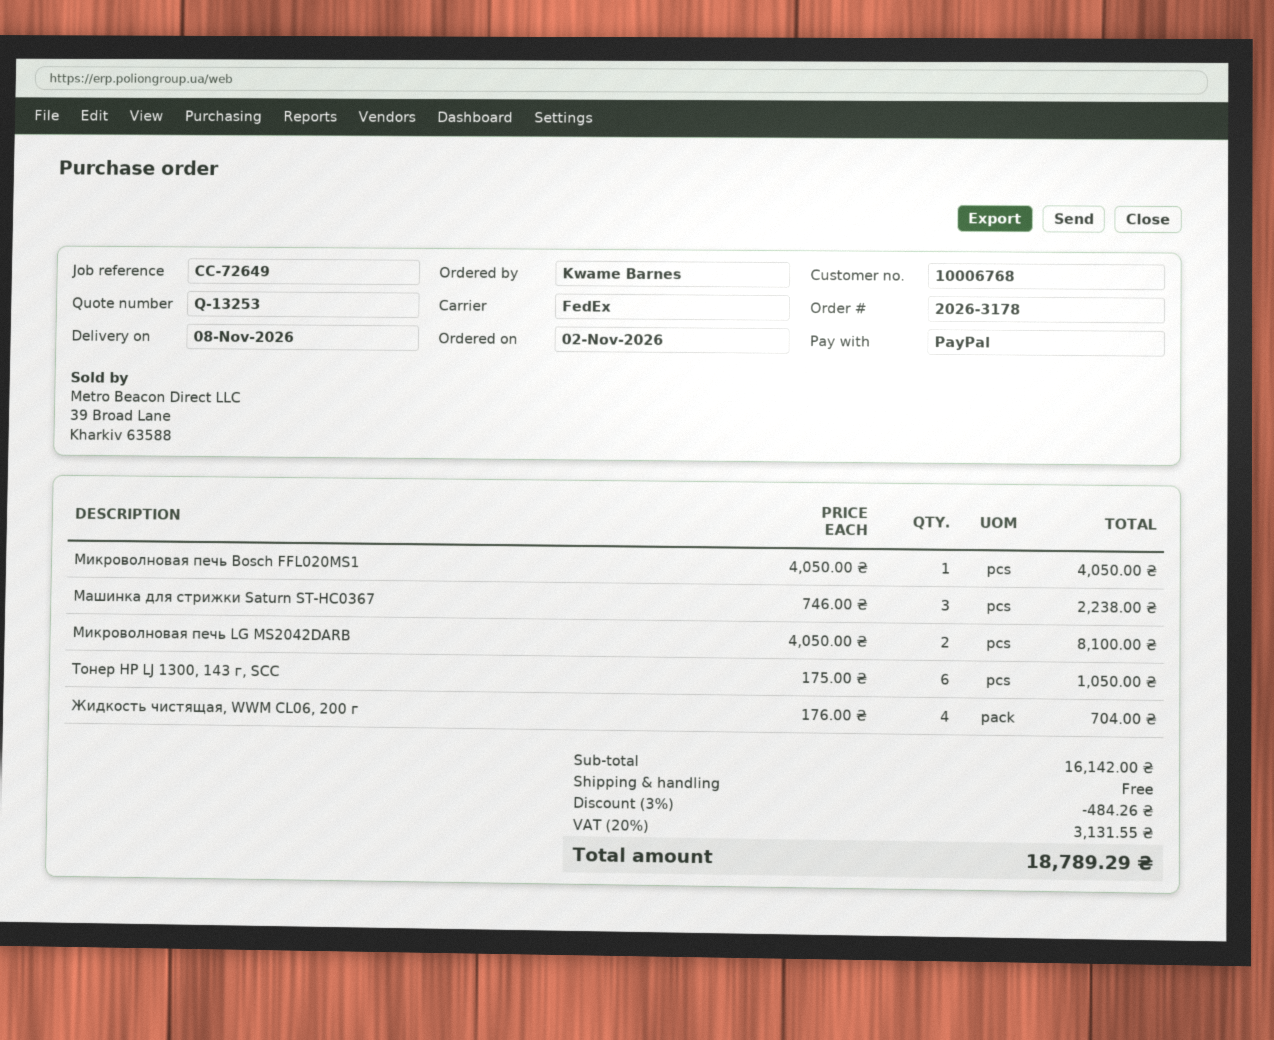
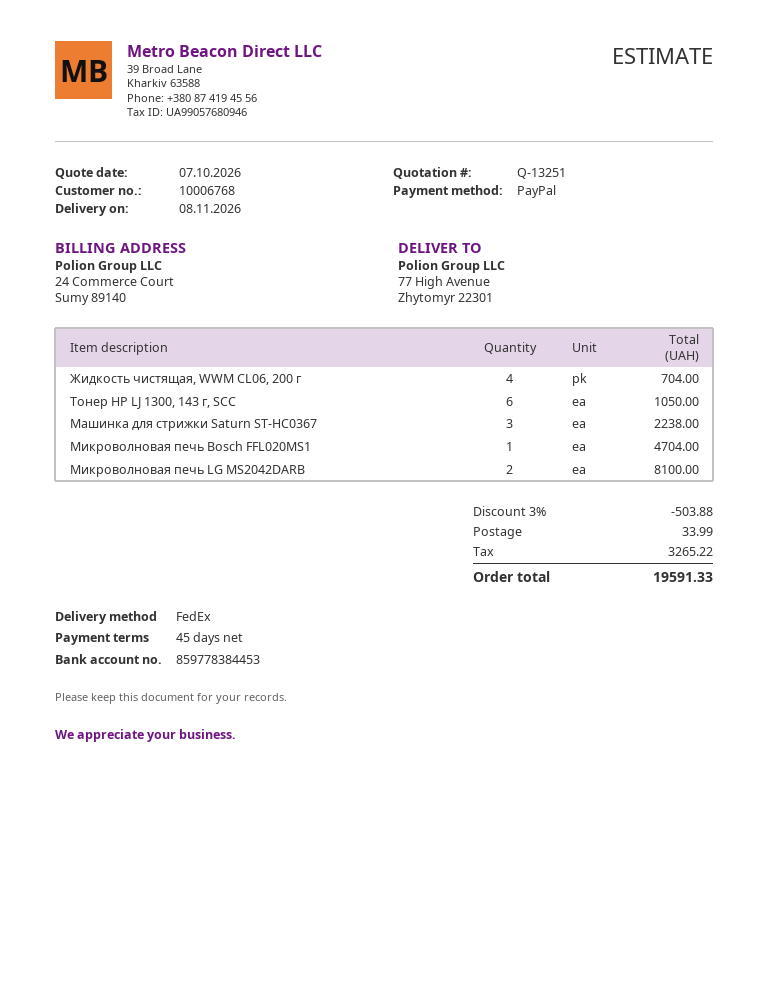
quote number: Q-13253 -> Q-13251
Микроволновая печь Bosch FFL020MS1: 1 for 4050.00 -> 1 for 4704.00
discount: 3% = 484.26 -> 3% = 503.88
shipping: 0.00 -> 33.99
tax: 3131.55 -> 3265.22
total: 18789.29 -> 19591.33

